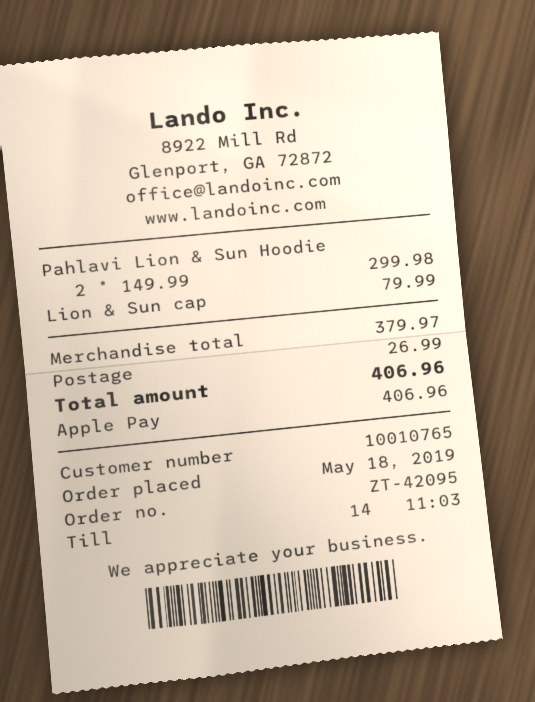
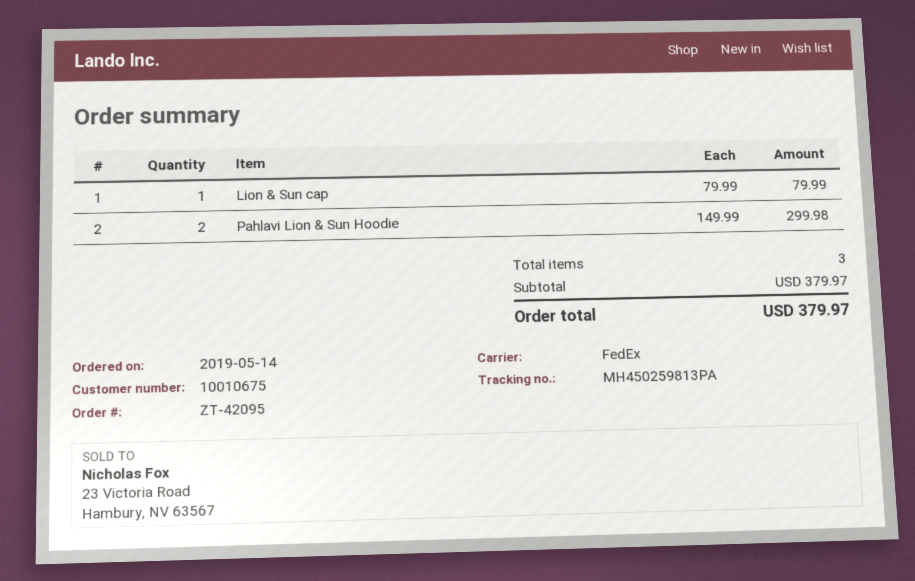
order date: 2019-05-18 -> 2019-05-14
customer number: 10010765 -> 10010675
shipping: 26.99 -> none
total: 406.96 -> 379.97

